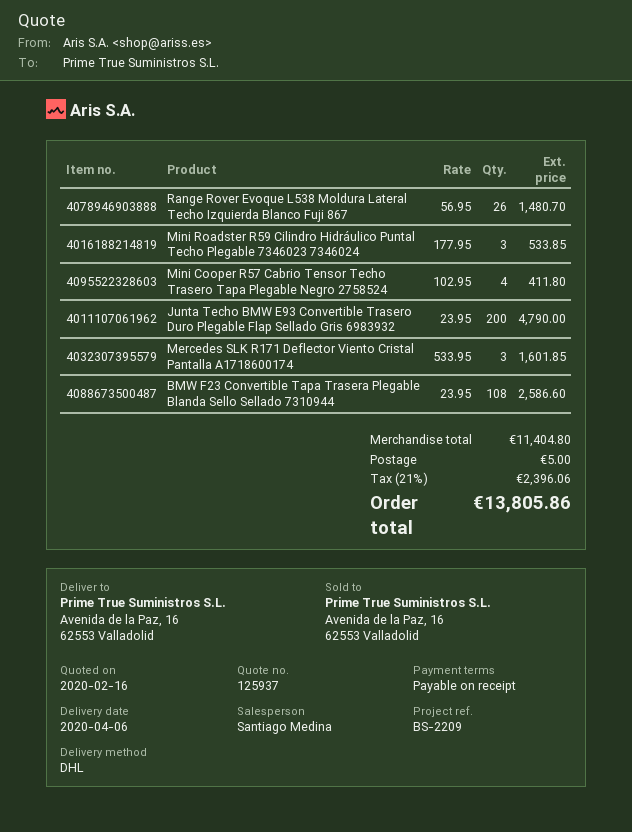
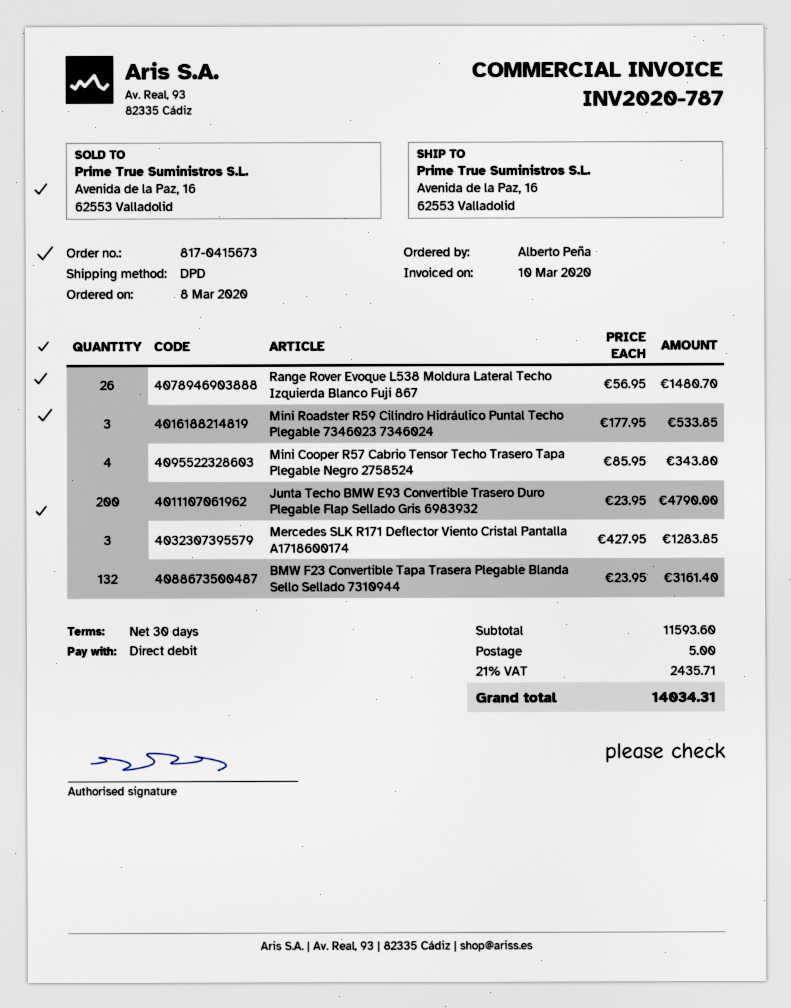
payment terms: on receipt -> 30 days
shipping method: DHL -> DPD
Mini Cooper R57 Cabrio Tensor Techo Trasero Tapa Plegable Negro 2758524: 4 x 102.95 = 411.80 -> 4 x 85.95 = 343.80
Mercedes SLK R171 Deflector Viento Cristal Pantalla A1718600174: 3 x 533.95 = 1601.85 -> 3 x 427.95 = 1283.85
BMW F23 Convertible Tapa Trasera Plegable Blanda Sello Sellado 7310944: 108 x 23.95 = 2586.60 -> 132 x 23.95 = 3161.40
subtotal: 11404.80 -> 11593.60
tax: 21% = 2396.06 -> 21% = 2435.71
total: 13805.86 -> 14034.31

